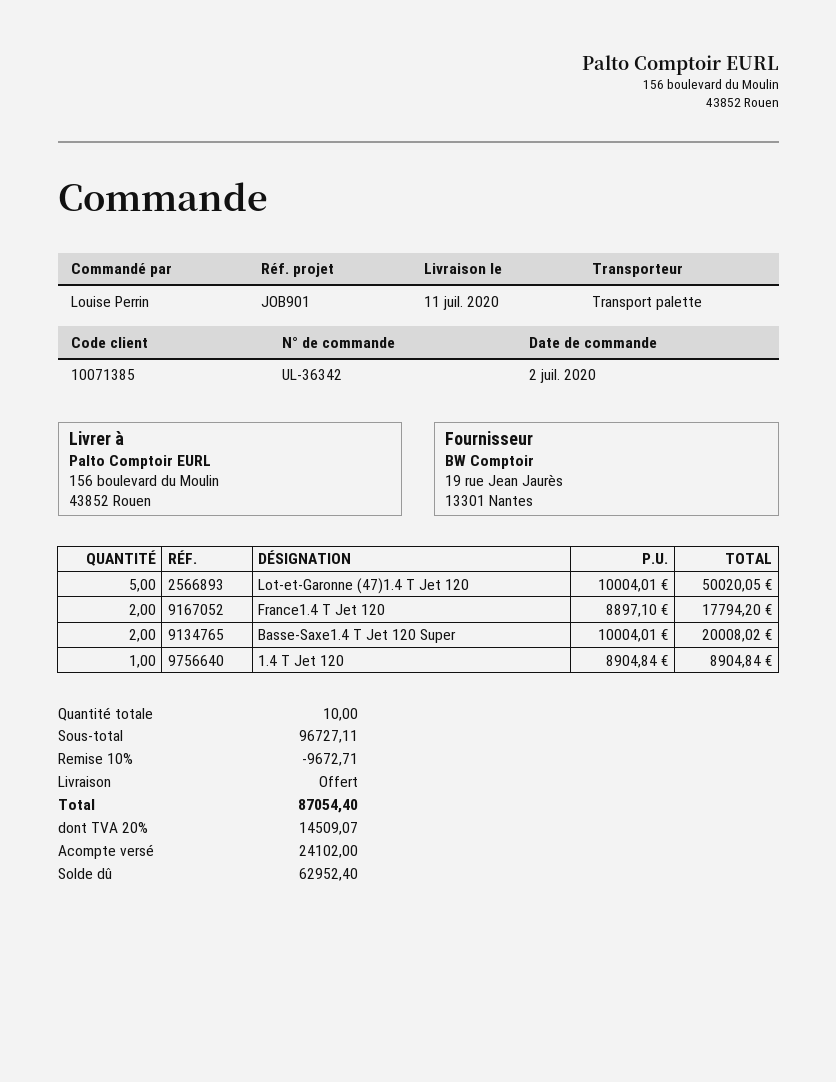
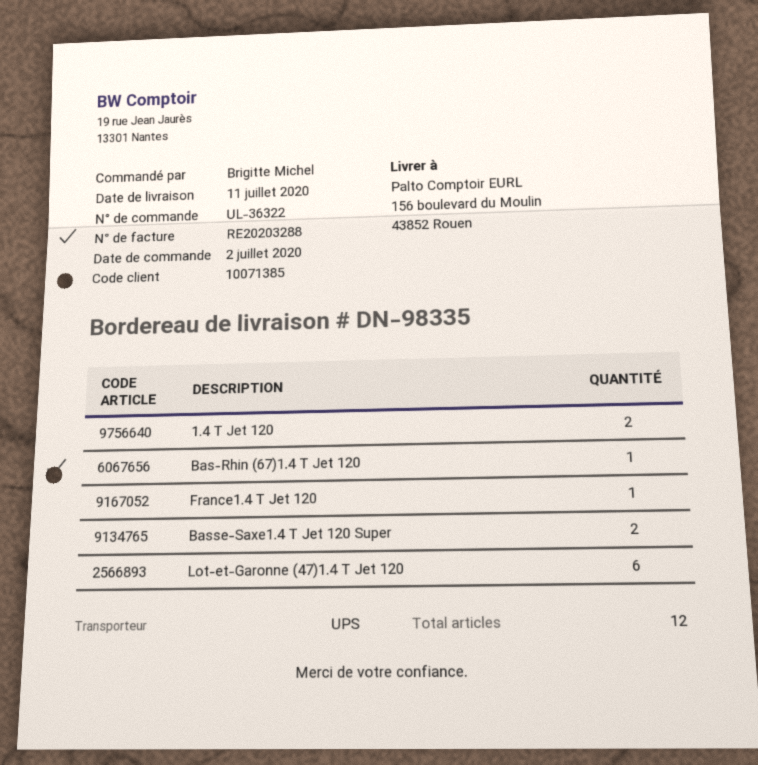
order number: UL-36342 -> UL-36322
ordered by: Louise Perrin -> Brigitte Michel
shipping method: pallet freight -> UPS
Lot-et-Garonne (47)1.4 T Jet 120: 5 -> 6
France1.4 T Jet 120: 2 -> 1
1.4 T Jet 120: 1 -> 2
Bas-Rhin (67)1.4 T Jet 120: none -> 1
total quantity: 10 -> 12

